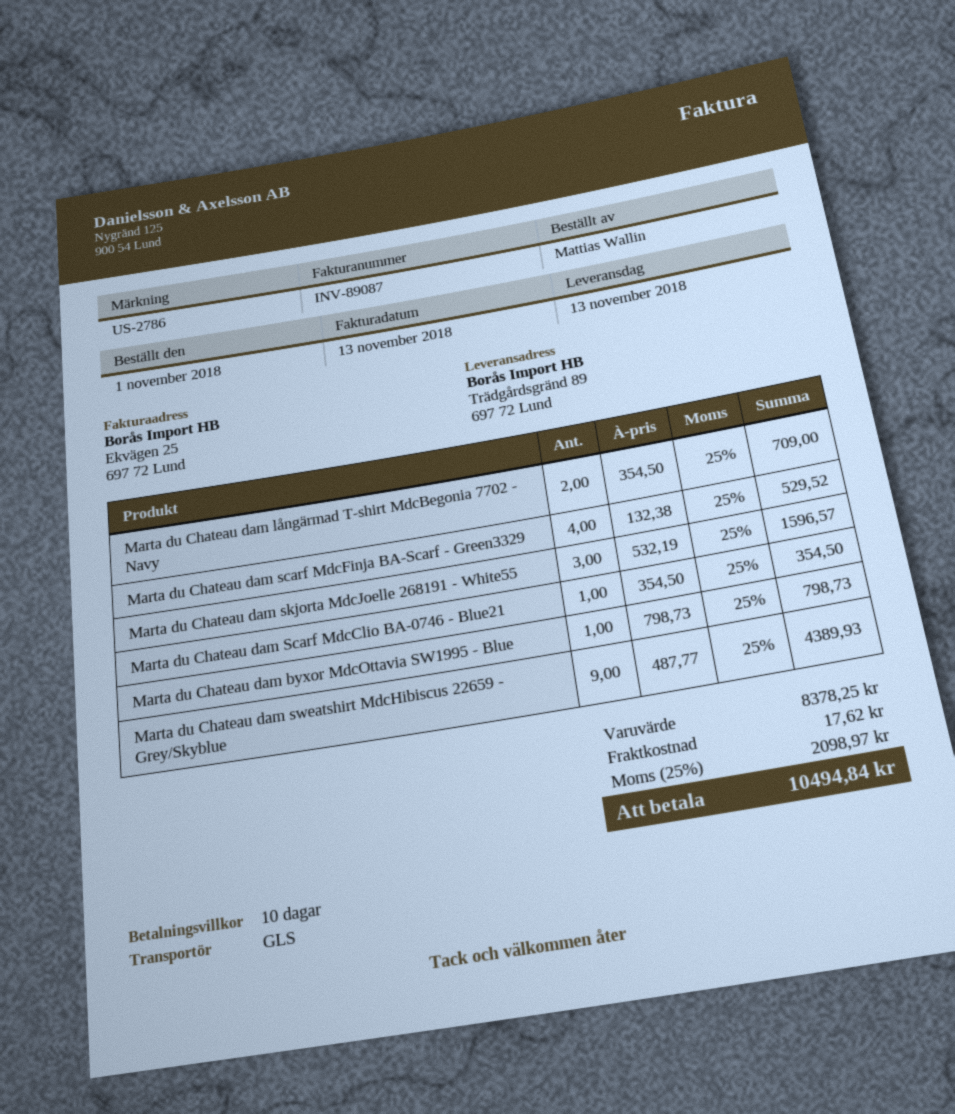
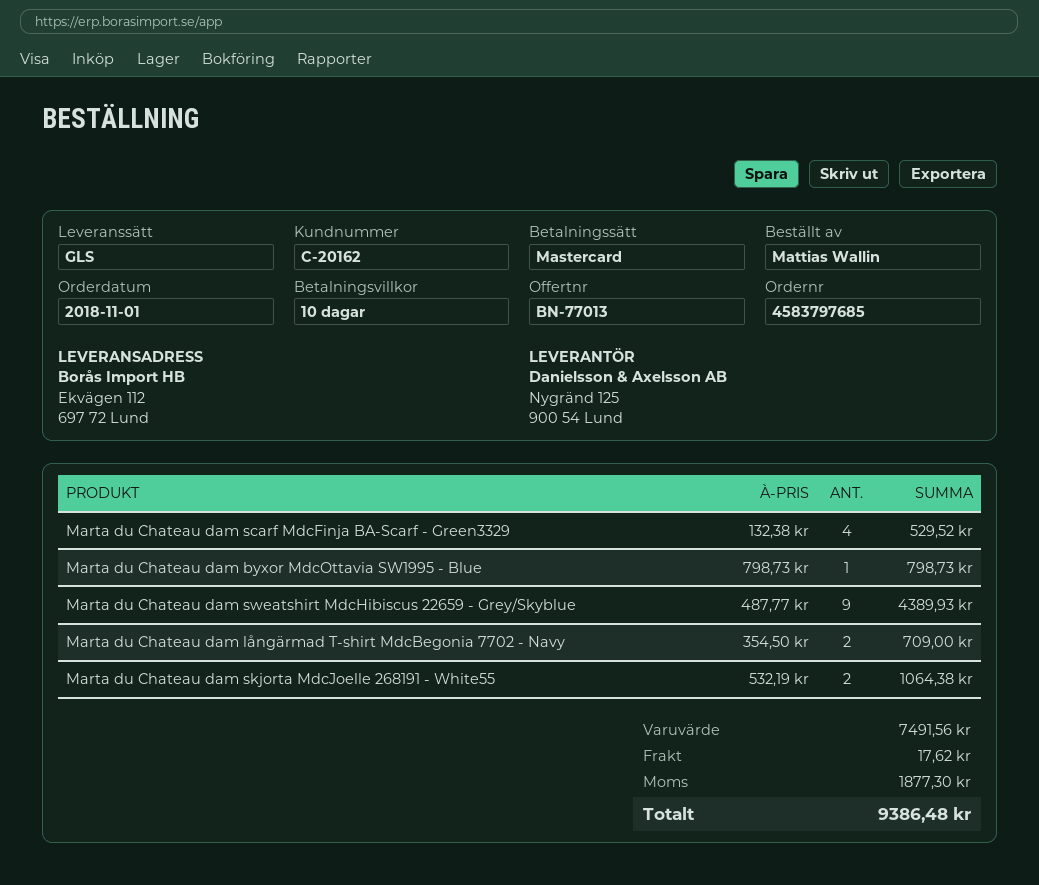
ship to: Trädgårdsgränd 89, 697 72 Lund -> Ekvägen 112, 697 72 Lund
Marta du Chateau dam skjorta MdcJoelle 268191 - White55: 3 x 532.19 = 1596.57 -> 2 x 532.19 = 1064.38
Marta du Chateau dam Scarf MdcClio BA-0746 - Blue21: 1 x 354.50 = 354.50 -> none
subtotal: 8378.25 -> 7491.56
tax: 2098.97 -> 1877.30
total: 10494.84 -> 9386.48

